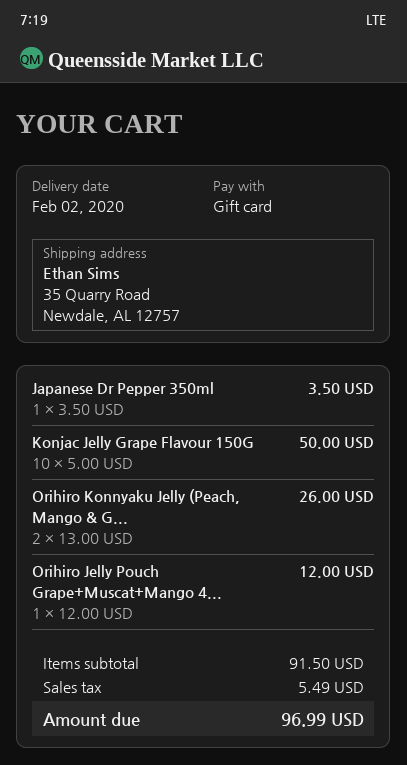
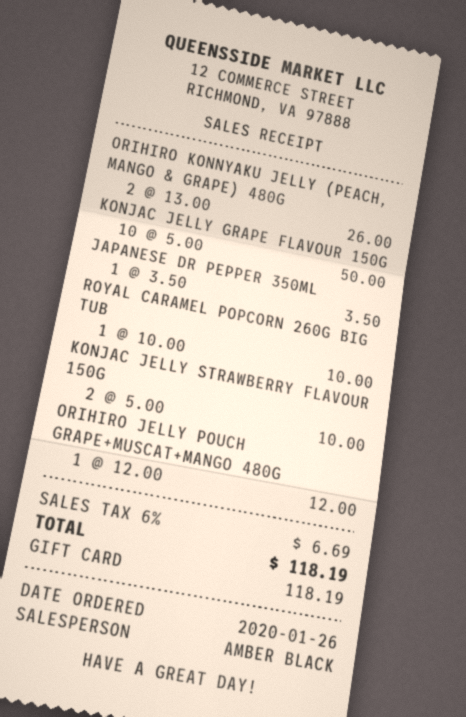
ROYAL CARAMEL POPCORN 260G BIG TUB: none -> 1 x 10.00 = 10.00
KONJAC JELLY STRAWBERRY FLAVOUR 150G: none -> 2 x 5.00 = 10.00
tax: 5.49 -> 6.69
total: 96.99 -> 118.19

